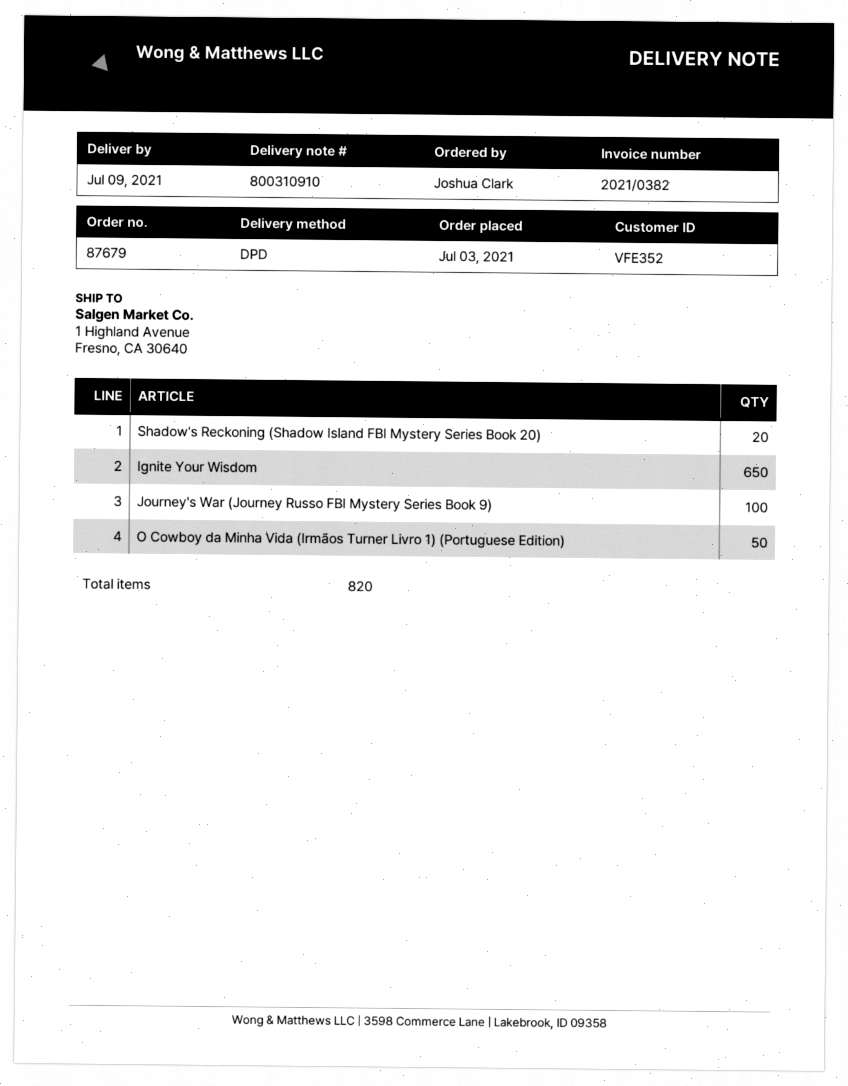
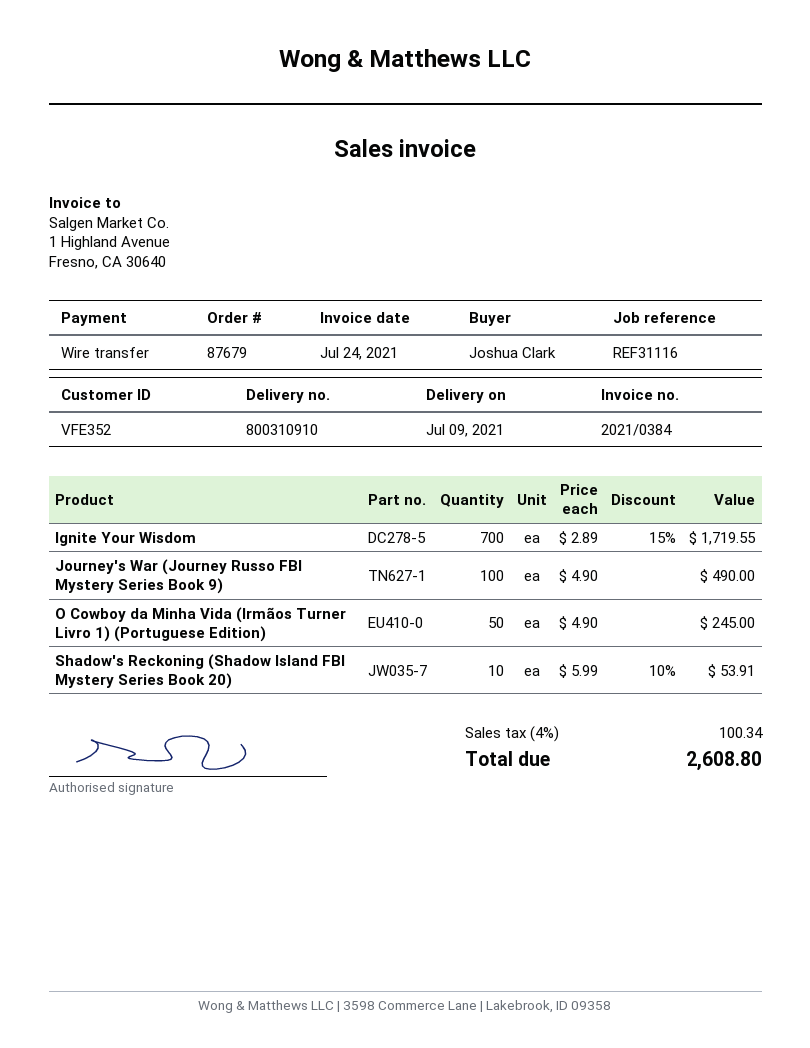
invoice number: 2021/0382 -> 2021/0384
Shadow's Reckoning (Shadow Island FBI Mystery Series Book 20): 20 -> 10
Ignite Your Wisdom: 650 -> 700

